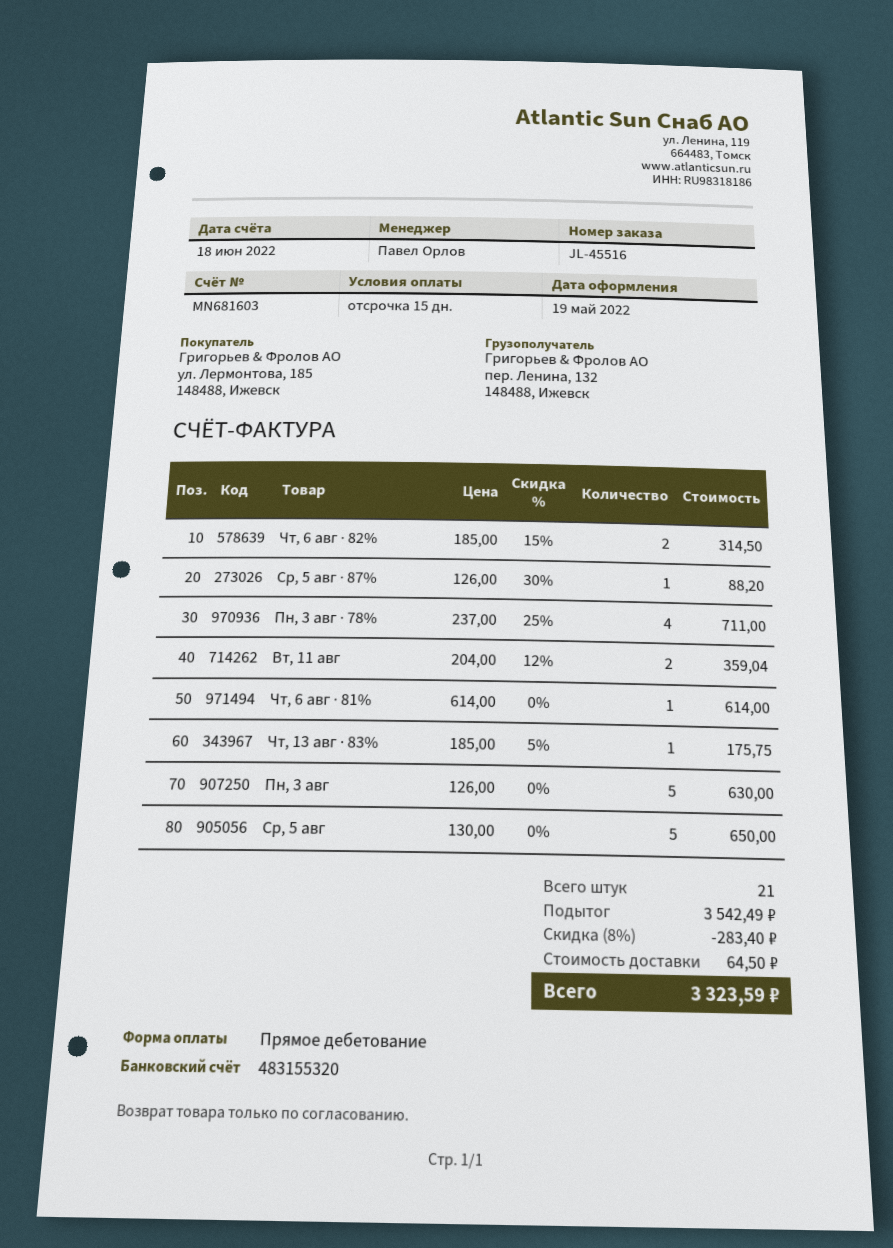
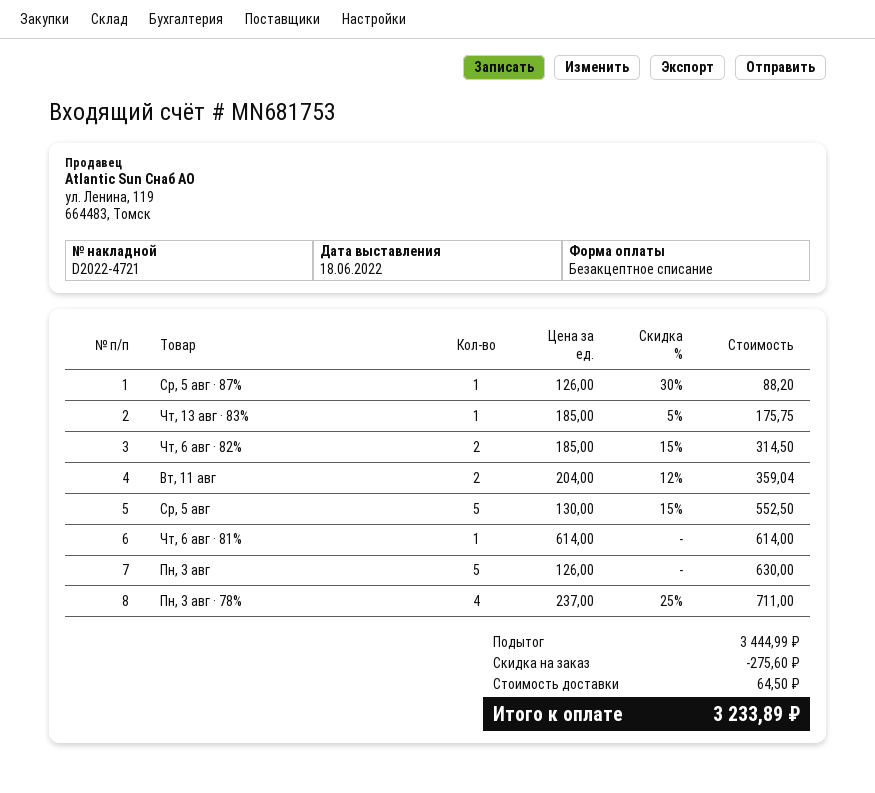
invoice number: MN681603 -> MN681753
Ср, 5 авг: 5 x 130.00 = 650.00 -> 5 x 130.00 - 15% = 552.50
subtotal: 3542.49 -> 3444.99
discount: 283.40 -> 275.60
total: 3323.59 -> 3233.89

